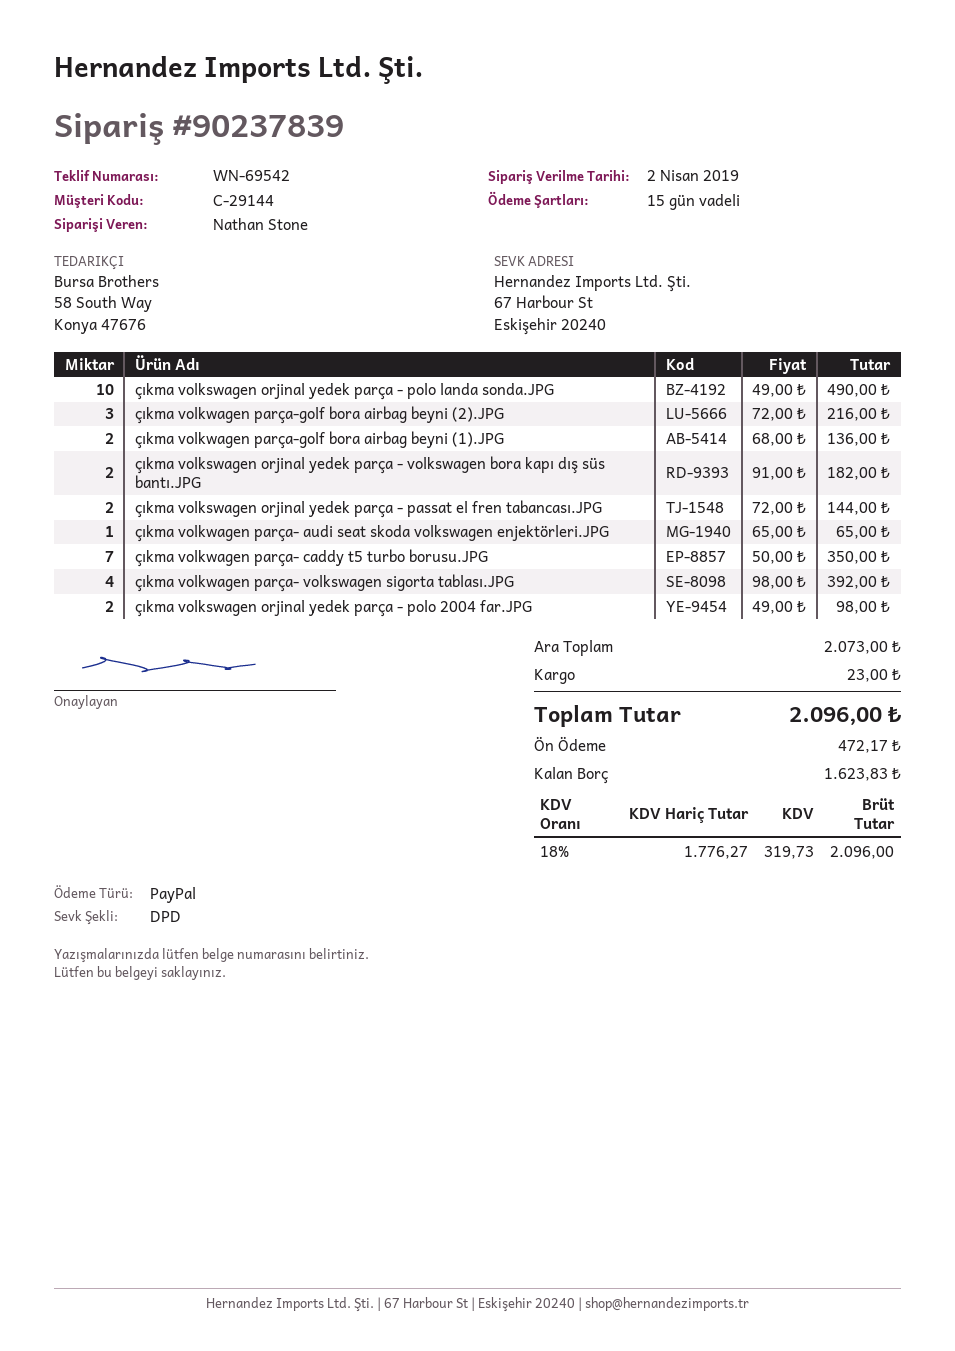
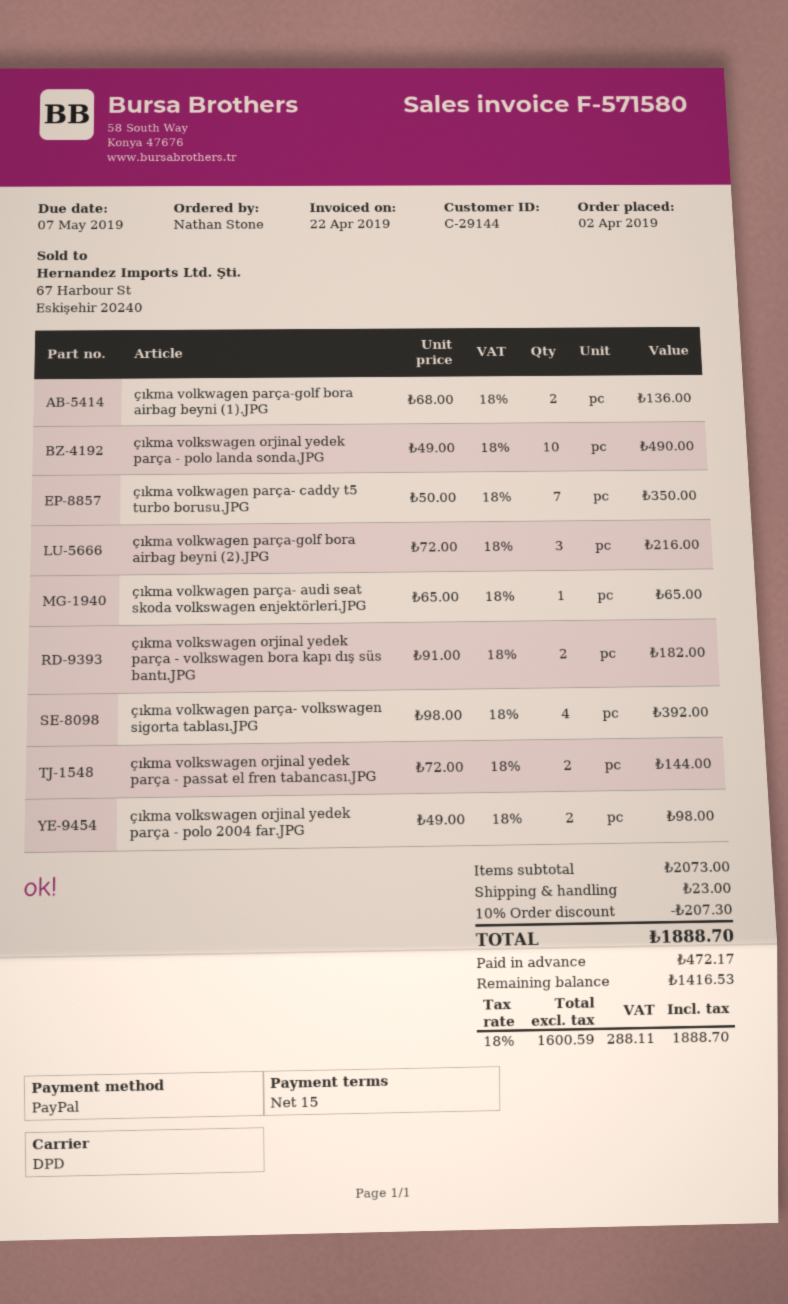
discount: none -> 10% = 207.30
net: 1776.27 -> 1600.59
tax: 18% = 319.73 -> 18% = 288.11
total: 2096.00 -> 1888.70
balance: 1623.83 -> 1416.53

